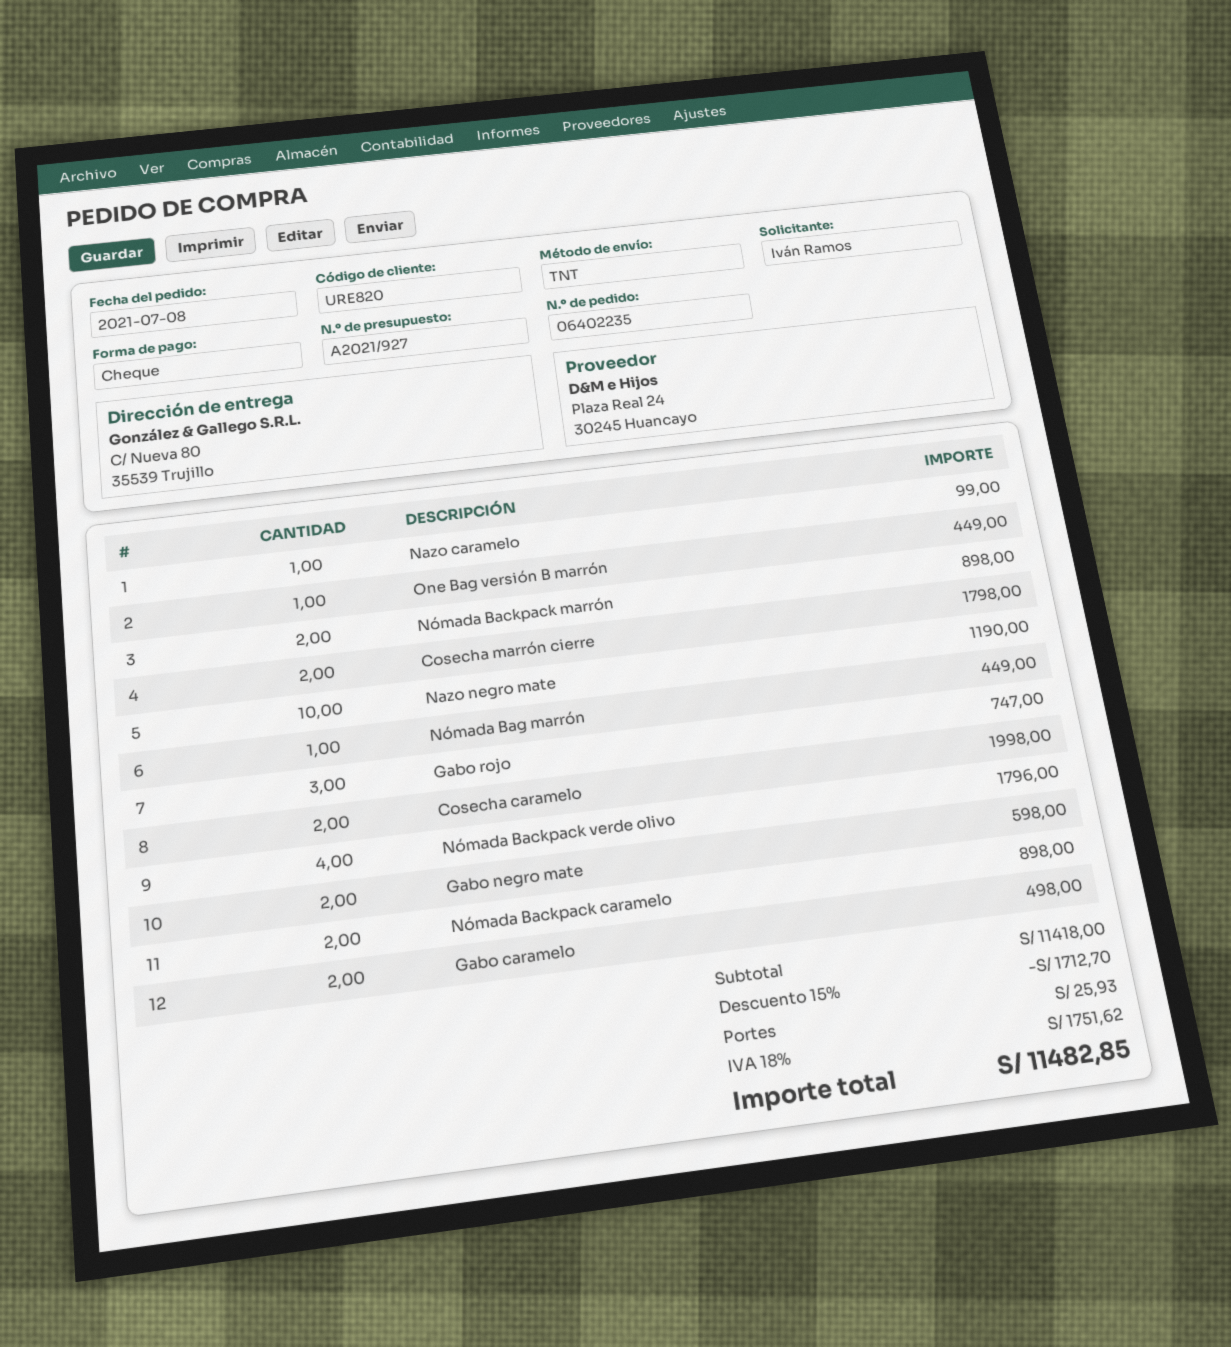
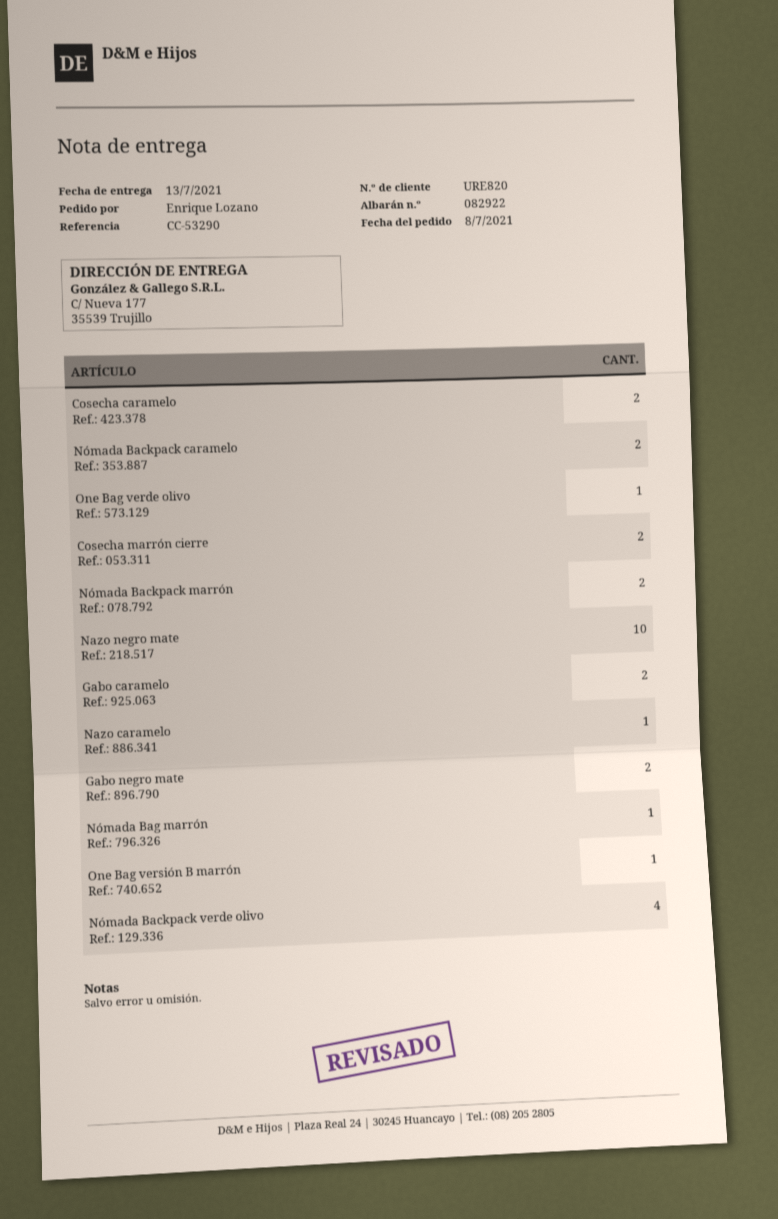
ordered by: Iván Ramos -> Enrique Lozano
ship to: C/ Nueva 80, 35539 Trujillo -> C/ Nueva 177, 35539 Trujillo
Gabo rojo: 3 -> none
One Bag verde olivo: none -> 1

